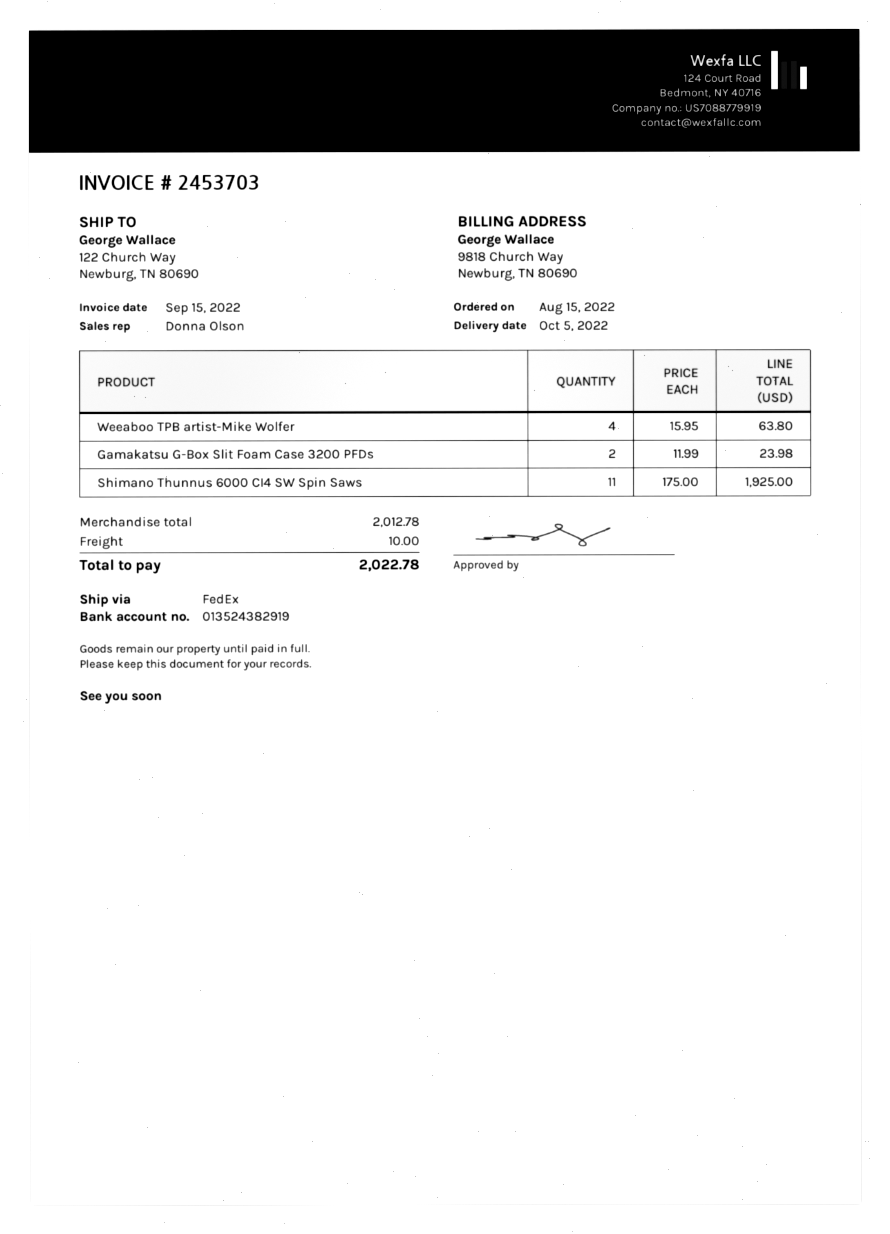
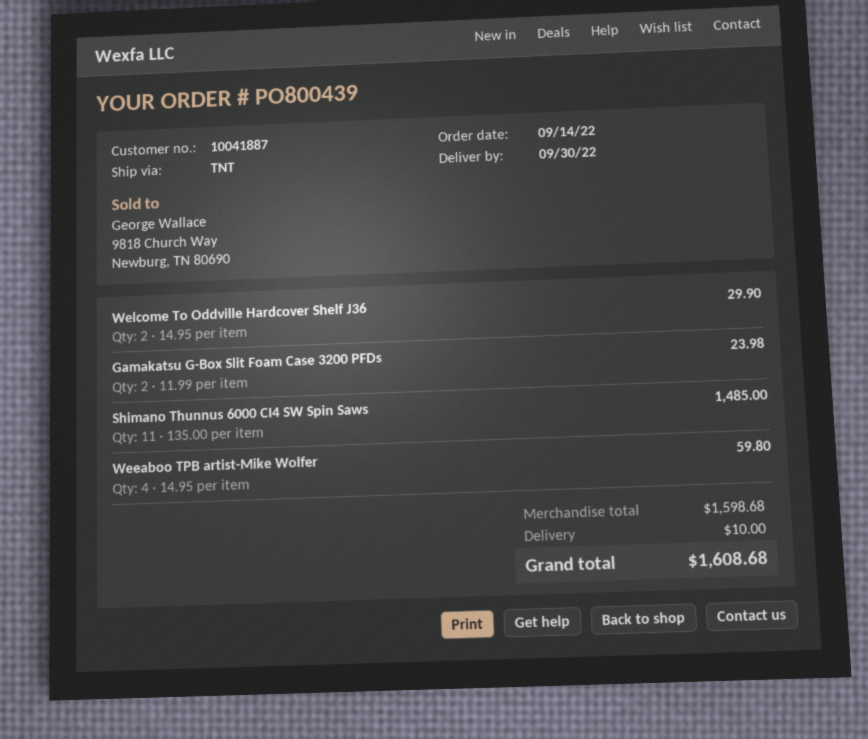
order date: 2022-08-15 -> 2022-09-14
delivery date: 2022-10-05 -> 2022-09-30
shipping method: FedEx -> TNT
Weeaboo TPB artist-Mike Wolfer: 4 x 15.95 = 63.80 -> 4 x 14.95 = 59.80
Shimano Thunnus 6000 CI4 SW Spin Saws: 11 x 175.00 = 1925.00 -> 11 x 135.00 = 1485.00
Welcome To Oddville Hardcover Shelf J36: none -> 2 x 14.95 = 29.90
subtotal: 2012.78 -> 1598.68
total: 2022.78 -> 1608.68

